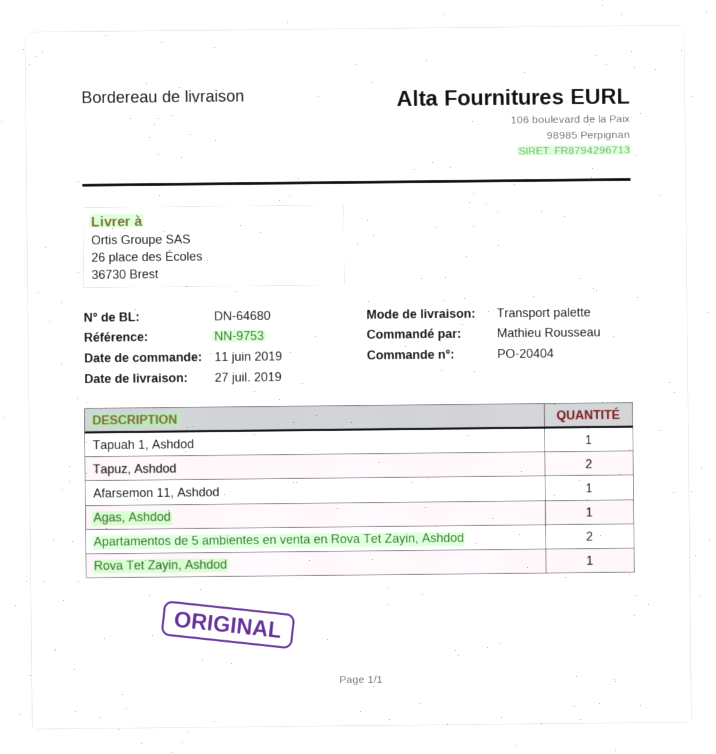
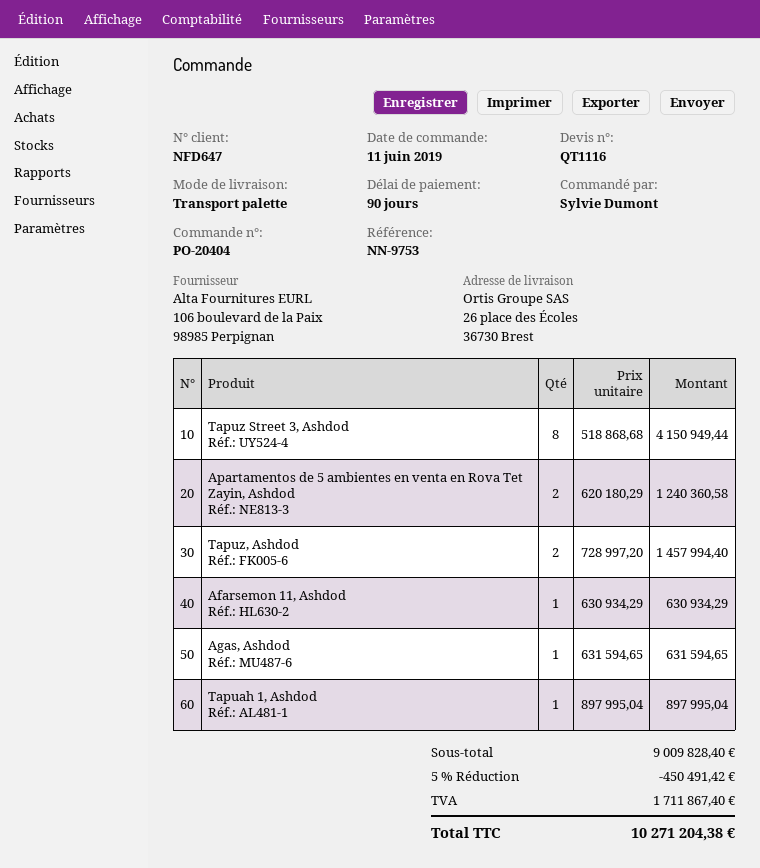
ordered by: Mathieu Rousseau -> Sylvie Dumont
Rova Tet Zayin, Ashdod: 1 -> none
Tapuz Street 3, Ashdod: none -> 8

